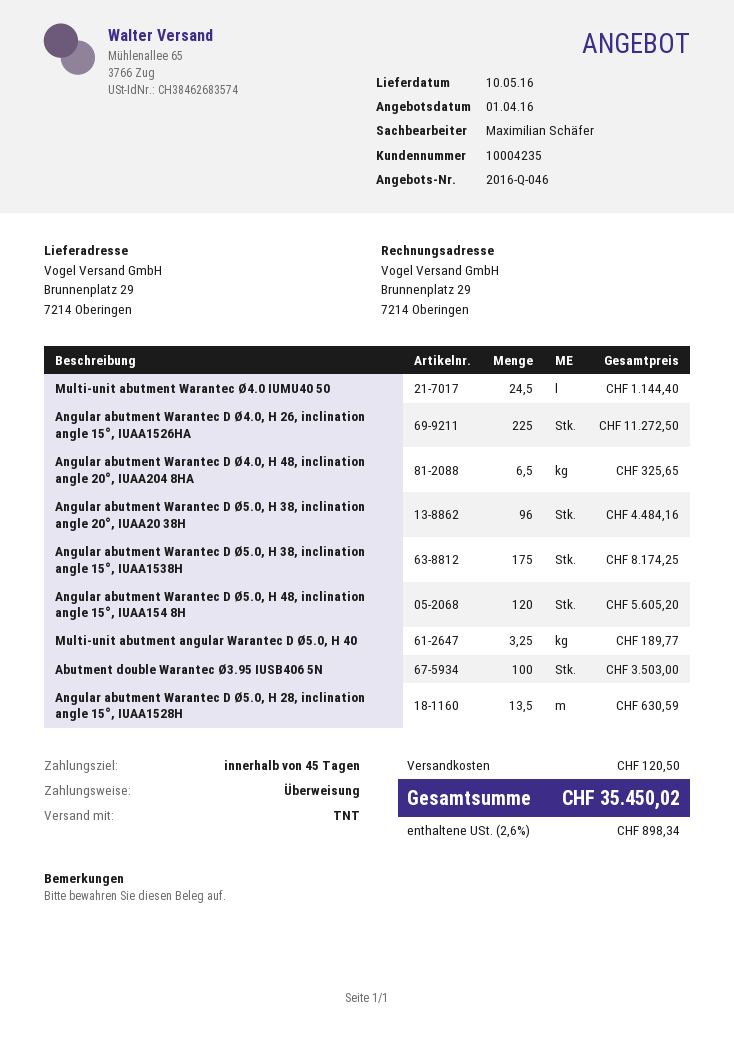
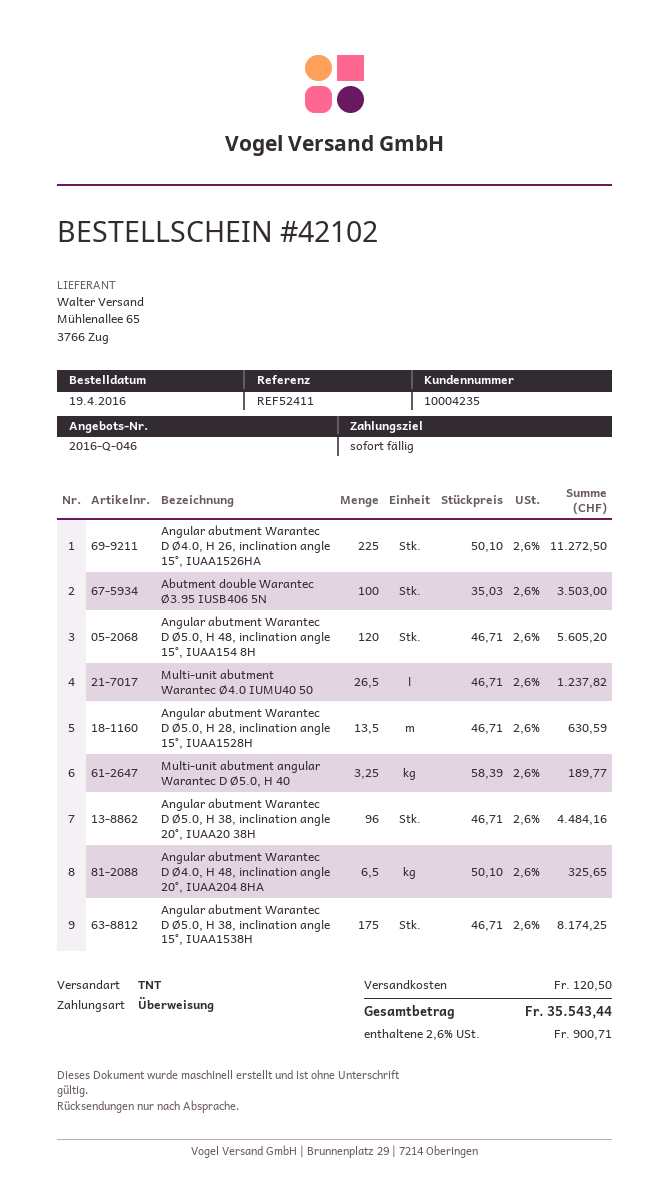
payment terms: 45 days -> on receipt
Multi-unit abutment Warantec Ø4.0 IUMU40 50: 24.5 for 1144.40 -> 26.5 for 1237.82
tax: 2.6% = 898.34 -> 2.6% = 900.71
total: 35450.02 -> 35543.44

